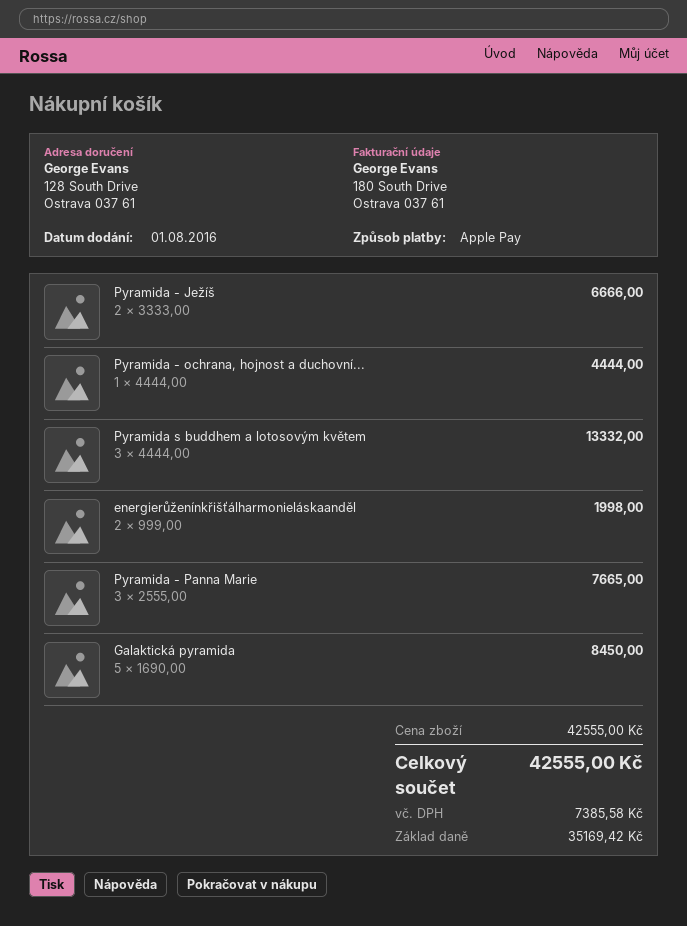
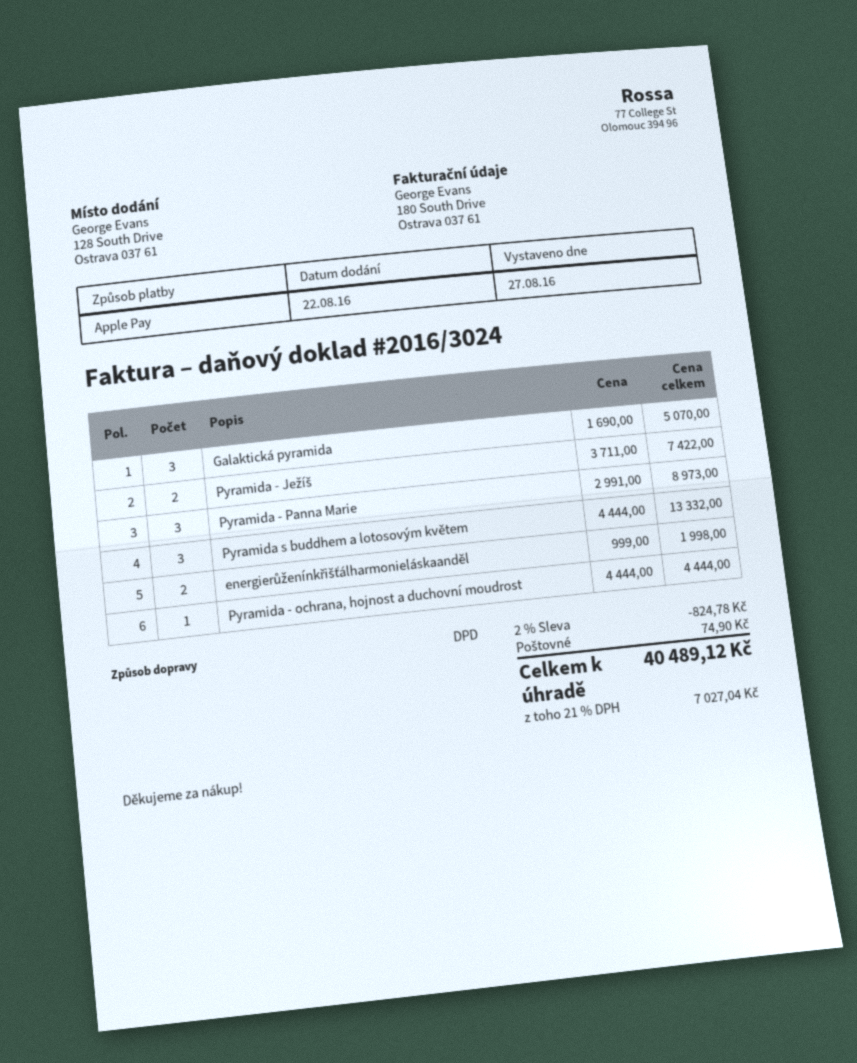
delivery date: 2016-08-01 -> 2016-08-22
Pyramida - Ježíš: 2 x 3333.00 = 6666.00 -> 2 x 3711.00 = 7422.00
Pyramida - Panna Marie: 3 x 2555.00 = 7665.00 -> 3 x 2991.00 = 8973.00
Galaktická pyramida: 5 x 1690.00 = 8450.00 -> 3 x 1690.00 = 5070.00
discount: none -> 2% = 824.78
shipping: none -> 74.90
tax: 7385.58 -> 7027.04
total: 42555.00 -> 40489.12

